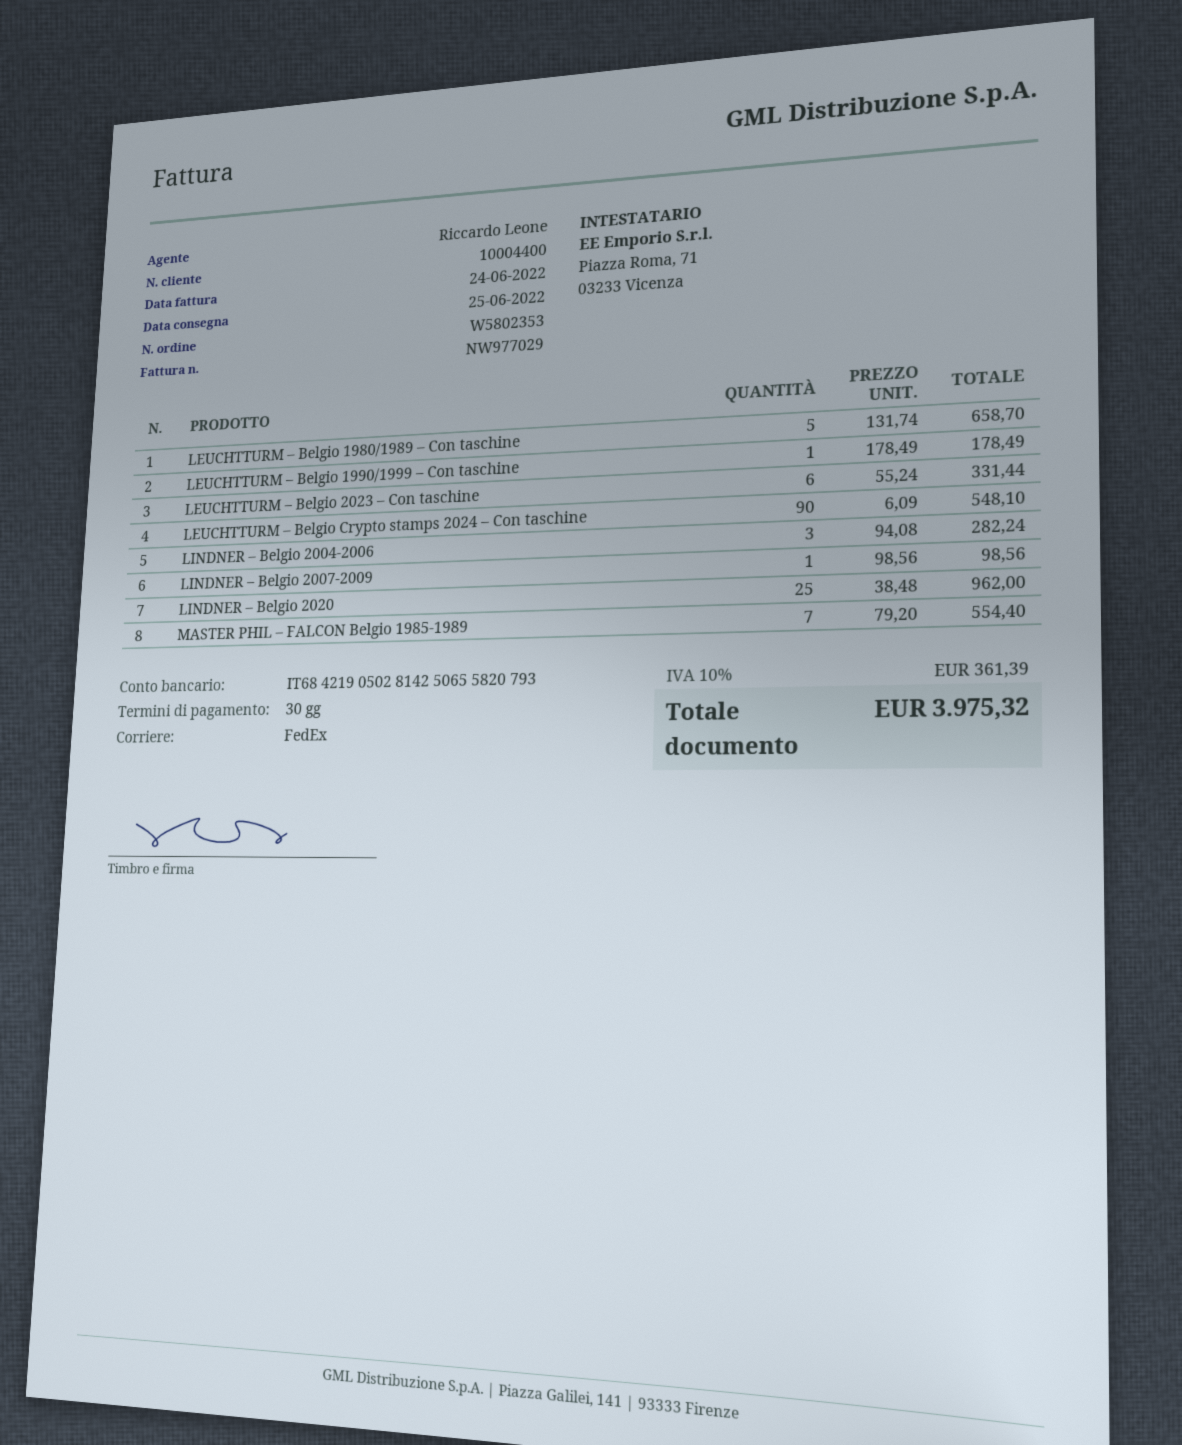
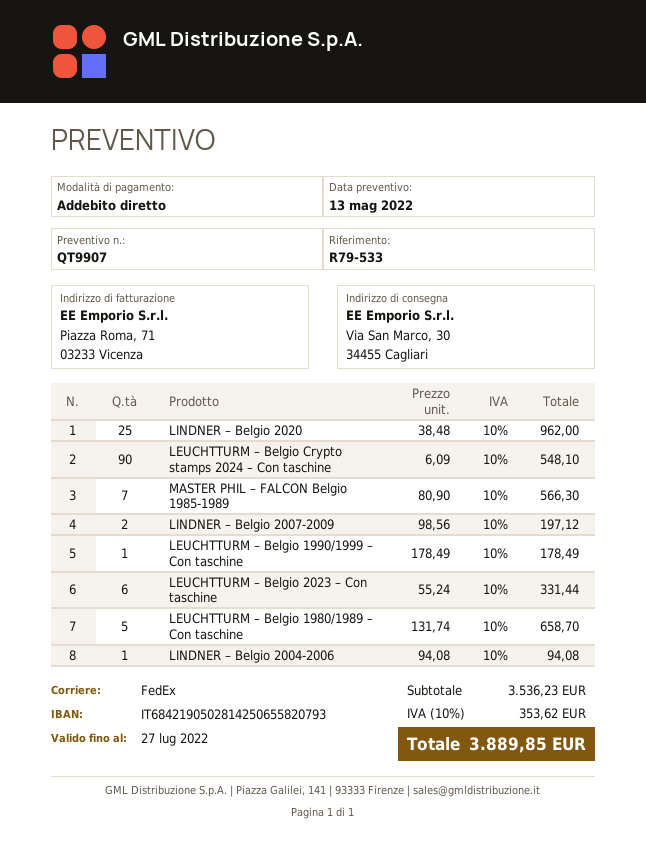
LINDNER – Belgio 2004-2006: 3 x 94.08 = 282.24 -> 1 x 94.08 = 94.08
LINDNER – Belgio 2007-2009: 1 x 98.56 = 98.56 -> 2 x 98.56 = 197.12
MASTER PHIL – FALCON Belgio 1985-1989: 7 x 79.20 = 554.40 -> 7 x 80.90 = 566.30
tax: 10% = 361.39 -> 10% = 353.62
total: 3975.32 -> 3889.85

